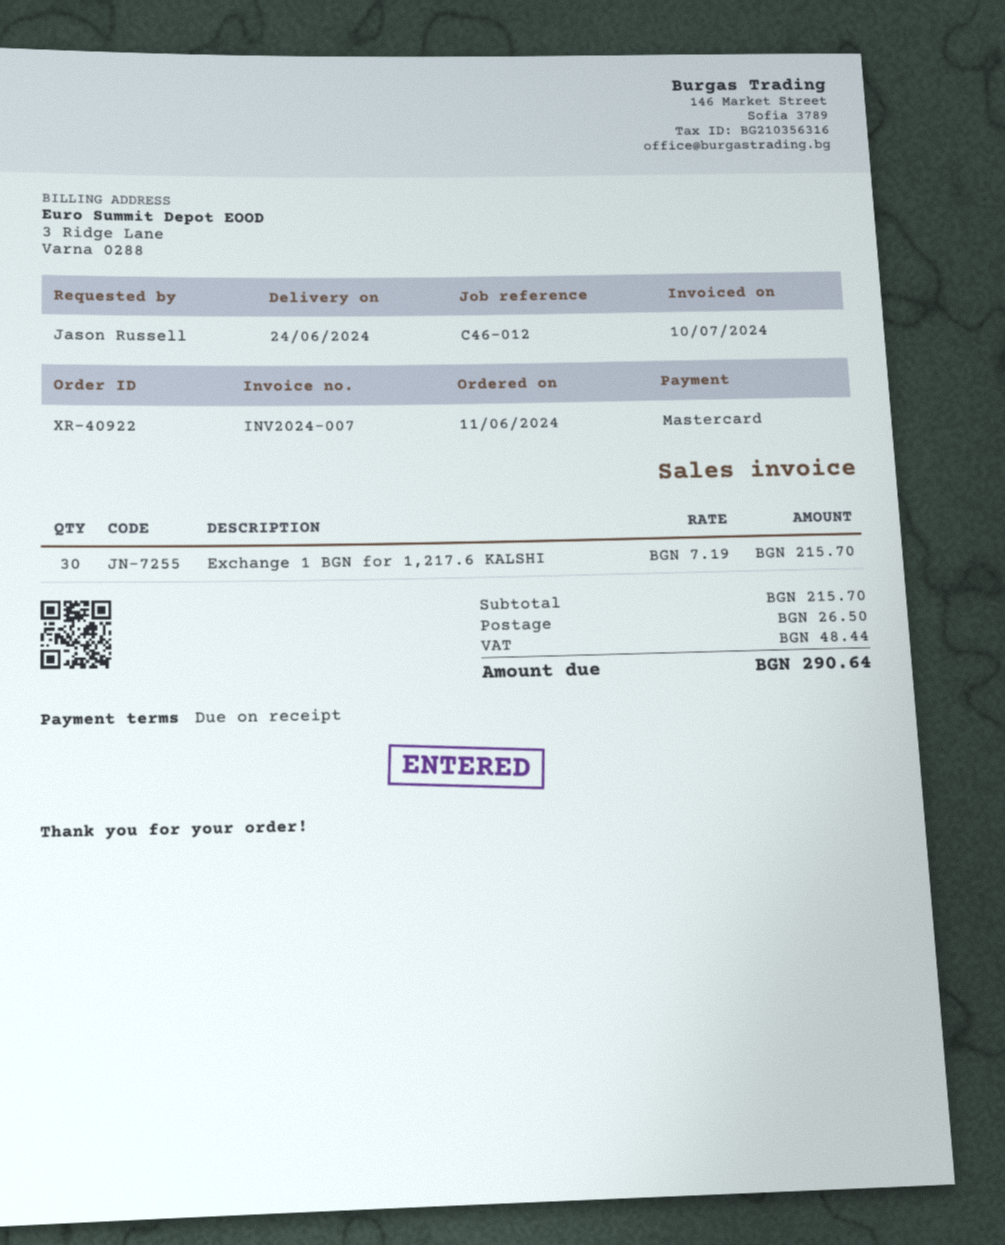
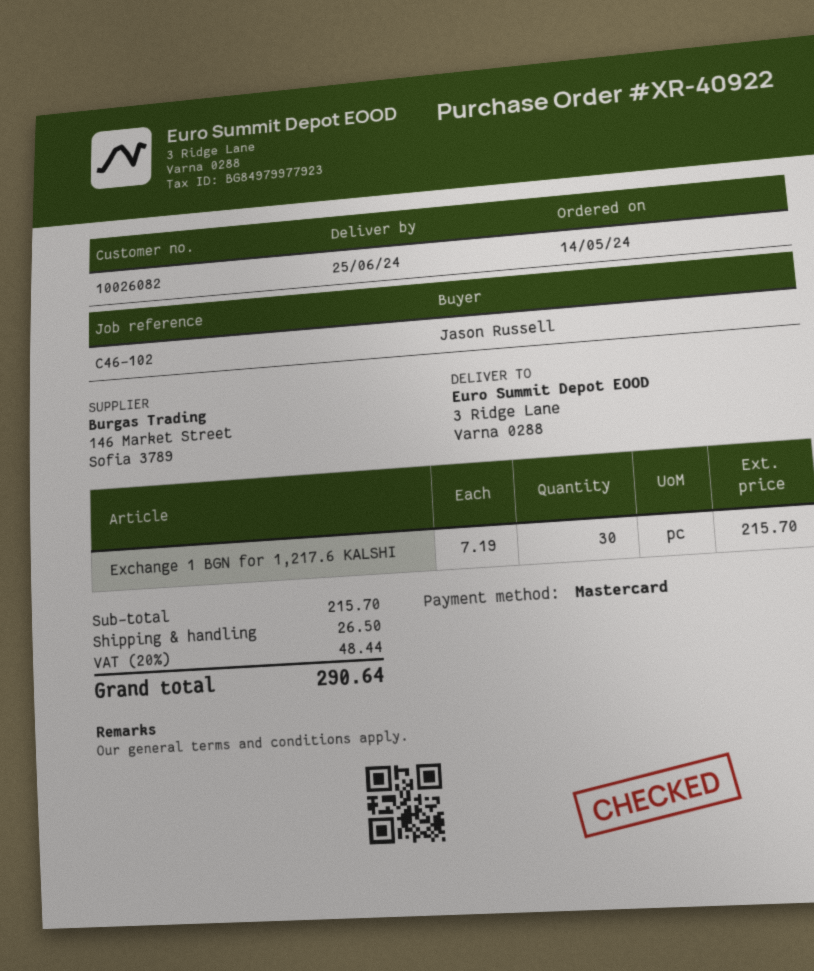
order date: 2024-06-11 -> 2024-05-14
delivery date: 2024-06-24 -> 2024-06-25
reference: C46-012 -> C46-102

